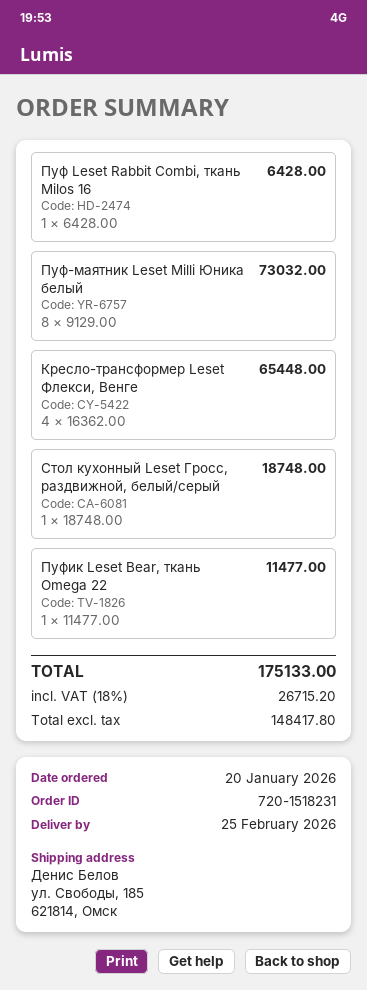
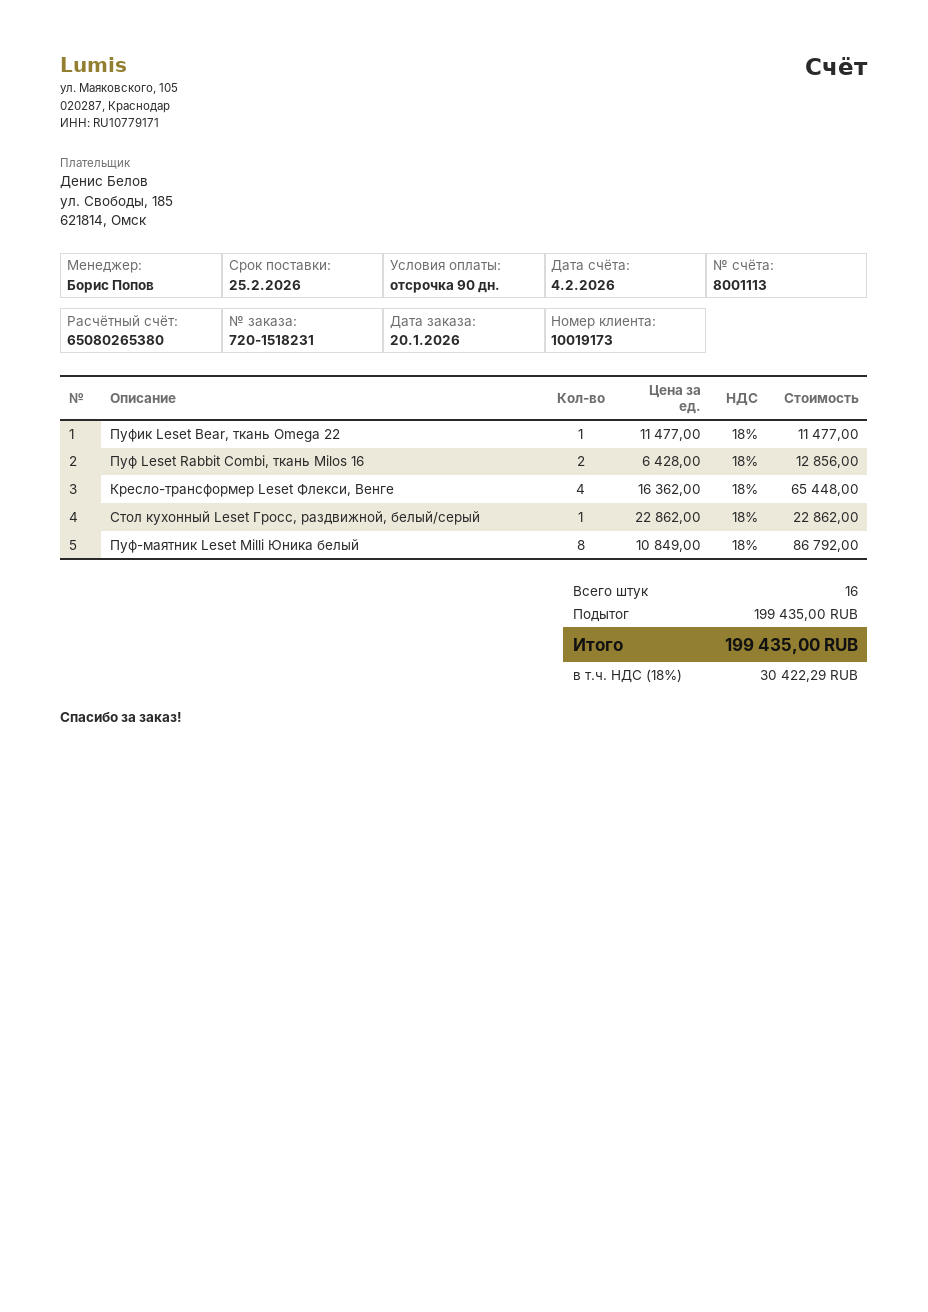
Пуф Leset Rabbit Combi, ткань Milos 16: 1 x 6428.00 = 6428.00 -> 2 x 6428.00 = 12856.00
Пуф-маятник Leset Milli Юника белый: 8 x 9129.00 = 73032.00 -> 8 x 10849.00 = 86792.00
Стол кухонный Leset Гросс, раздвижной, белый/серый: 1 x 18748.00 = 18748.00 -> 1 x 22862.00 = 22862.00
tax: 18% = 26715.20 -> 18% = 30422.29
total: 175133.00 -> 199435.00

